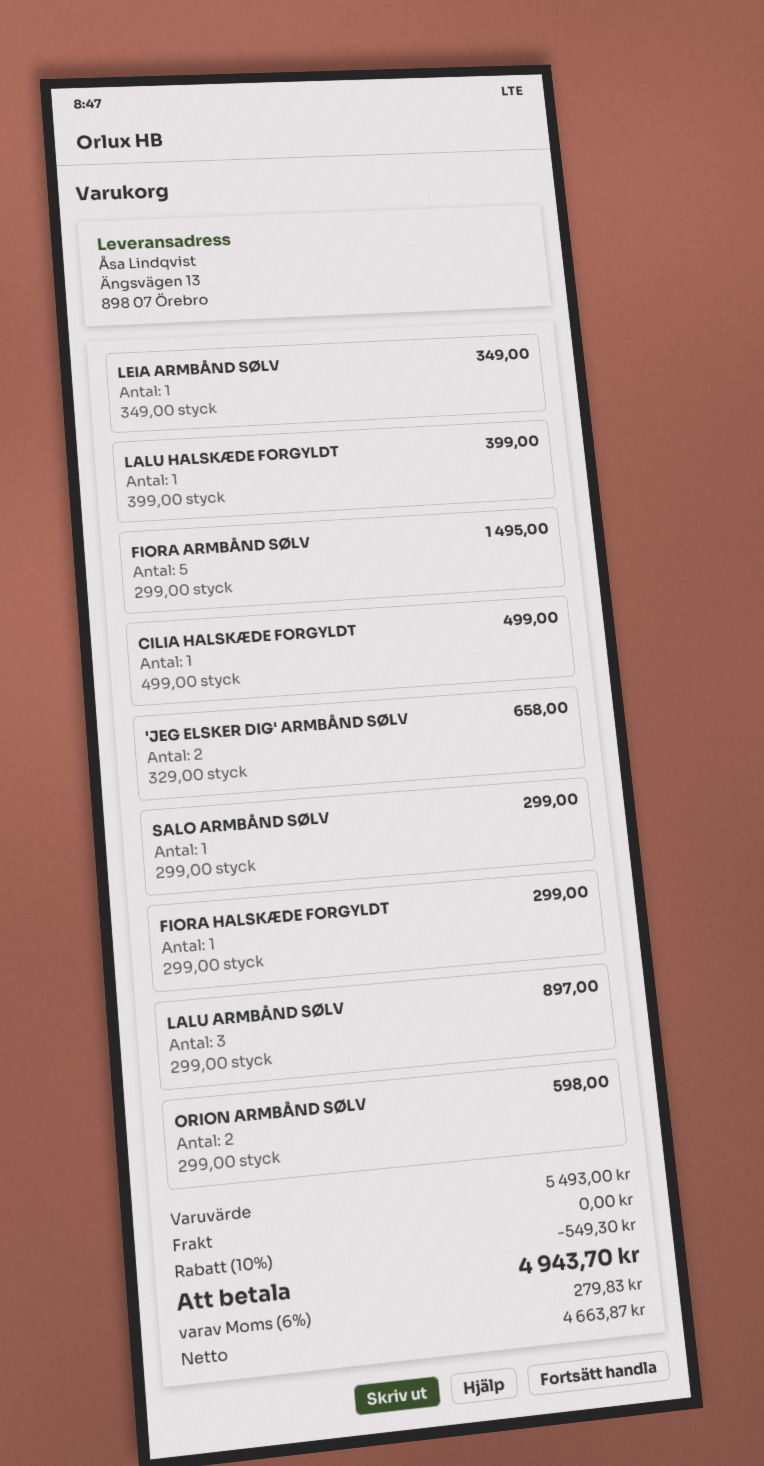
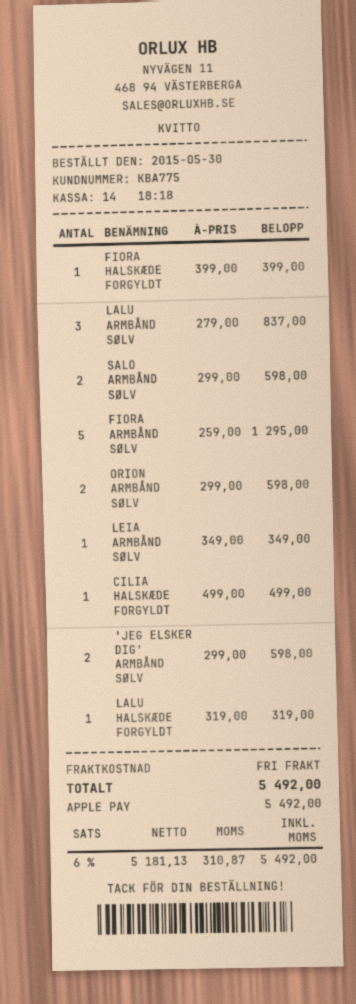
LALU HALSKÆDE FORGYLDT: 1 x 399.00 = 399.00 -> 1 x 319.00 = 319.00
FIORA ARMBÅND SØLV: 5 x 299.00 = 1495.00 -> 5 x 259.00 = 1295.00
'JEG ELSKER DIG' ARMBÅND SØLV: 2 x 329.00 = 658.00 -> 2 x 299.00 = 598.00
SALO ARMBÅND SØLV: 1 x 299.00 = 299.00 -> 2 x 299.00 = 598.00
FIORA HALSKÆDE FORGYLDT: 1 x 299.00 = 299.00 -> 1 x 399.00 = 399.00
LALU ARMBÅND SØLV: 3 x 299.00 = 897.00 -> 3 x 279.00 = 837.00
discount: 10% = 549.30 -> none
net: 4663.87 -> 5181.13
tax: 6% = 279.83 -> 6% = 310.87
total: 4943.70 -> 5492.00

